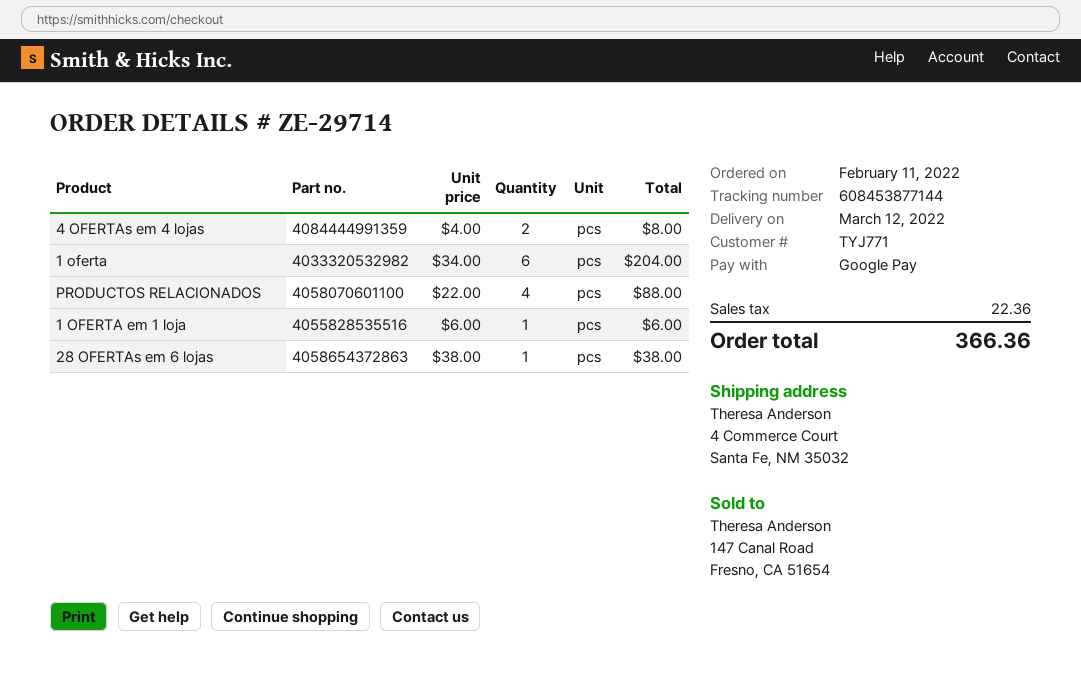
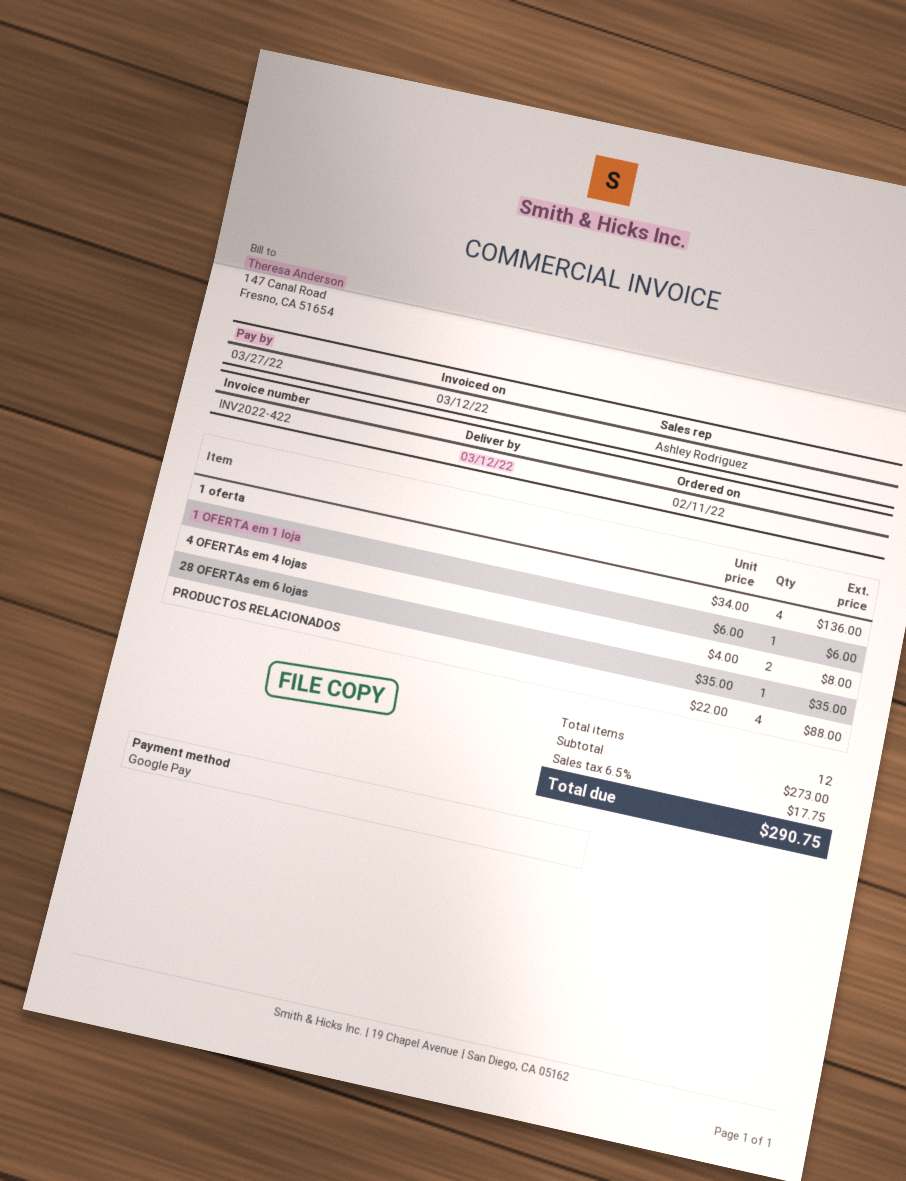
1 oferta: 6 x 34.00 = 204.00 -> 4 x 34.00 = 136.00
28 OFERTAs em 6 lojas: 1 x 38.00 = 38.00 -> 1 x 35.00 = 35.00
tax: 22.36 -> 17.75
total: 366.36 -> 290.75

